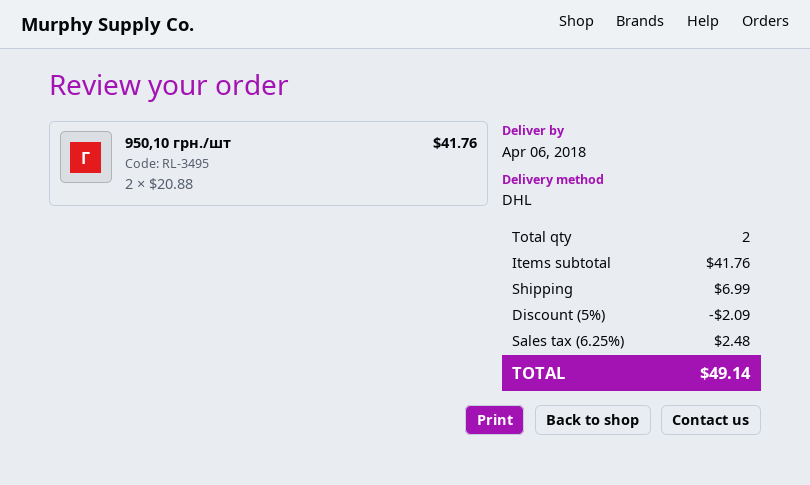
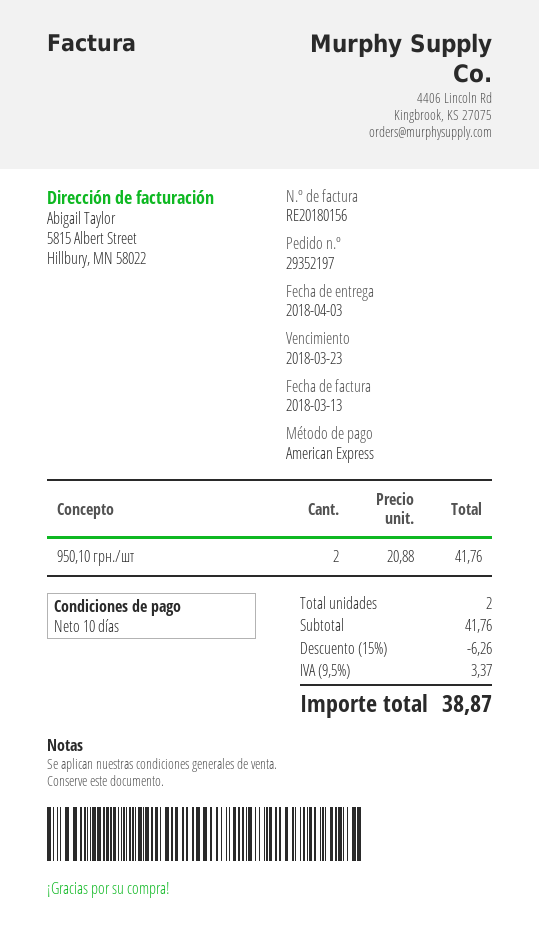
delivery date: 2018-04-06 -> 2018-04-03
discount: 5% = 2.09 -> 15% = 6.26
shipping: 6.99 -> none
tax: 6.25% = 2.48 -> 9.5% = 3.37
total: 49.14 -> 38.87

